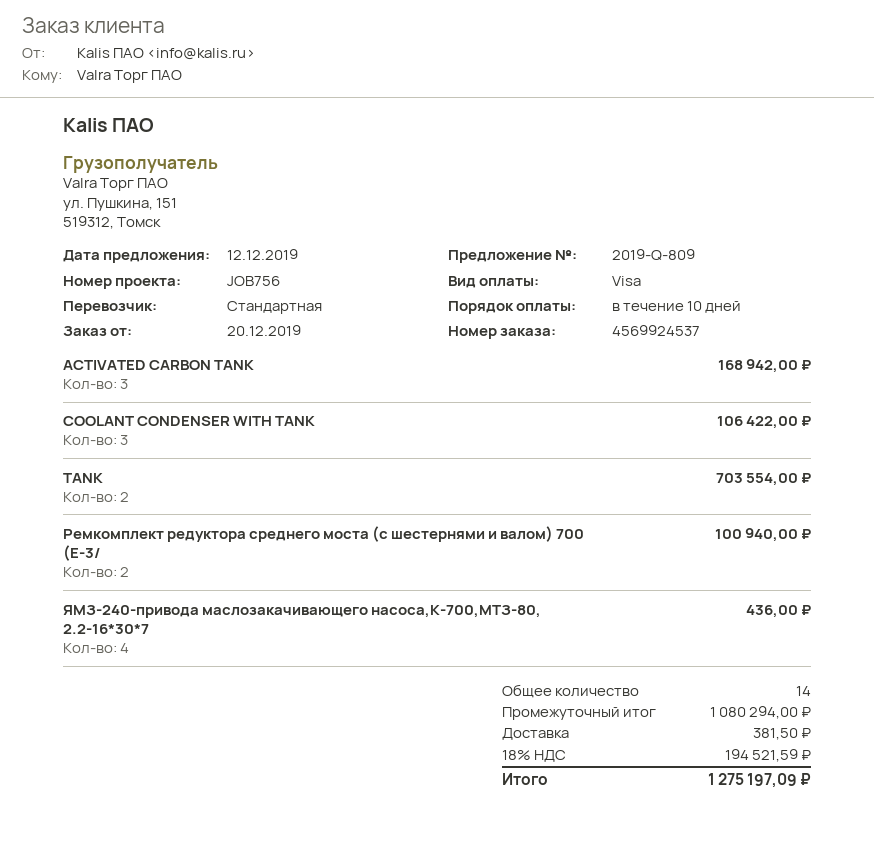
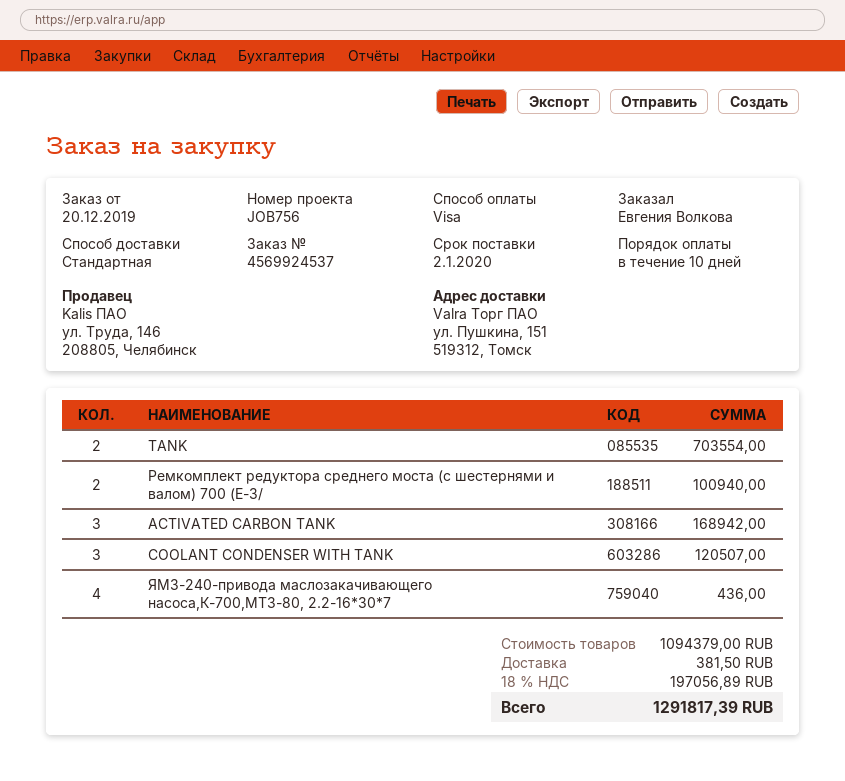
COOLANT CONDENSER WITH TANK: 3 for 106422.00 -> 3 for 120507.00
subtotal: 1080294.00 -> 1094379.00
tax: 18% = 194521.59 -> 18% = 197056.89
total: 1275197.09 -> 1291817.39

